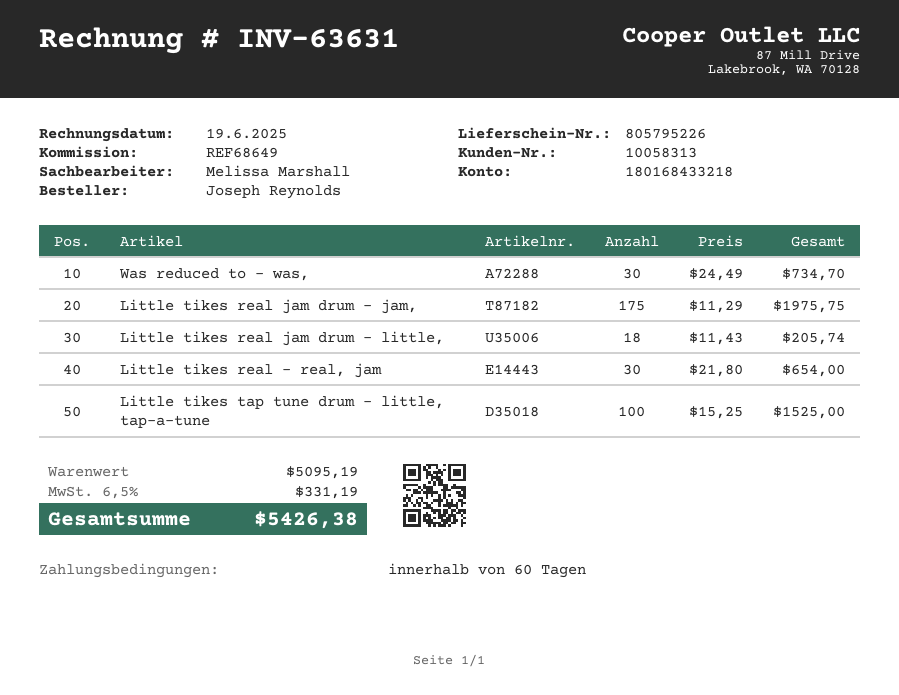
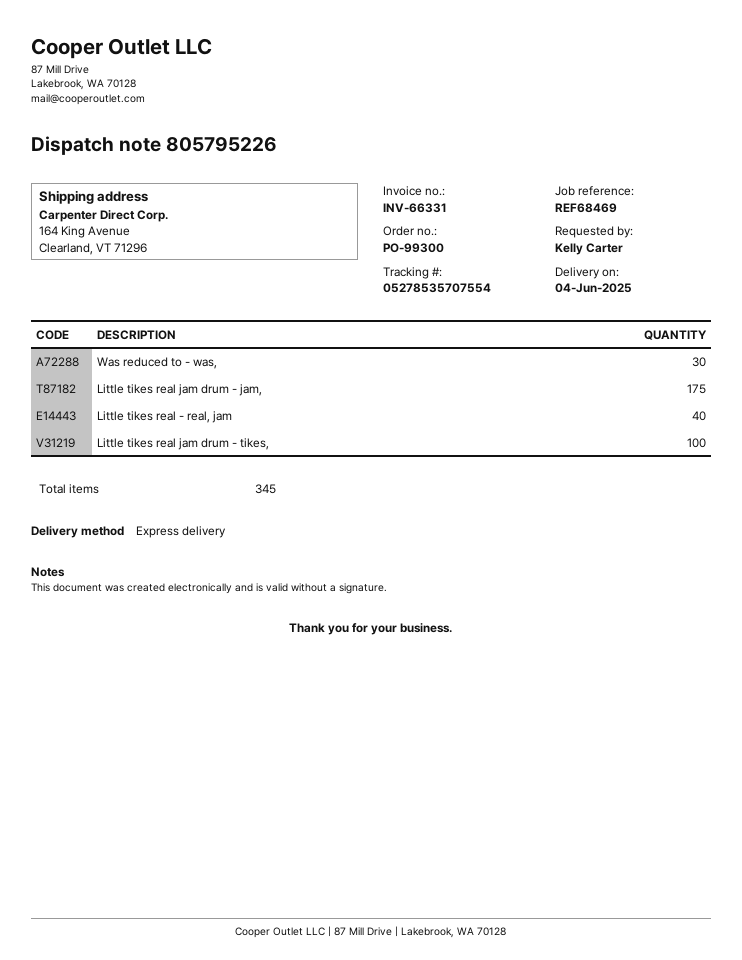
invoice number: INV-63631 -> INV-66331
reference: REF68649 -> REF68469
ordered by: Joseph Reynolds -> Kelly Carter
Little tikes real jam drum - little,: 18 -> none
Little tikes real - real, jam: 30 -> 40
Little tikes tap tune drum - little, tap-a-tune: 100 -> none
Little tikes real jam drum - tikes,: none -> 100

